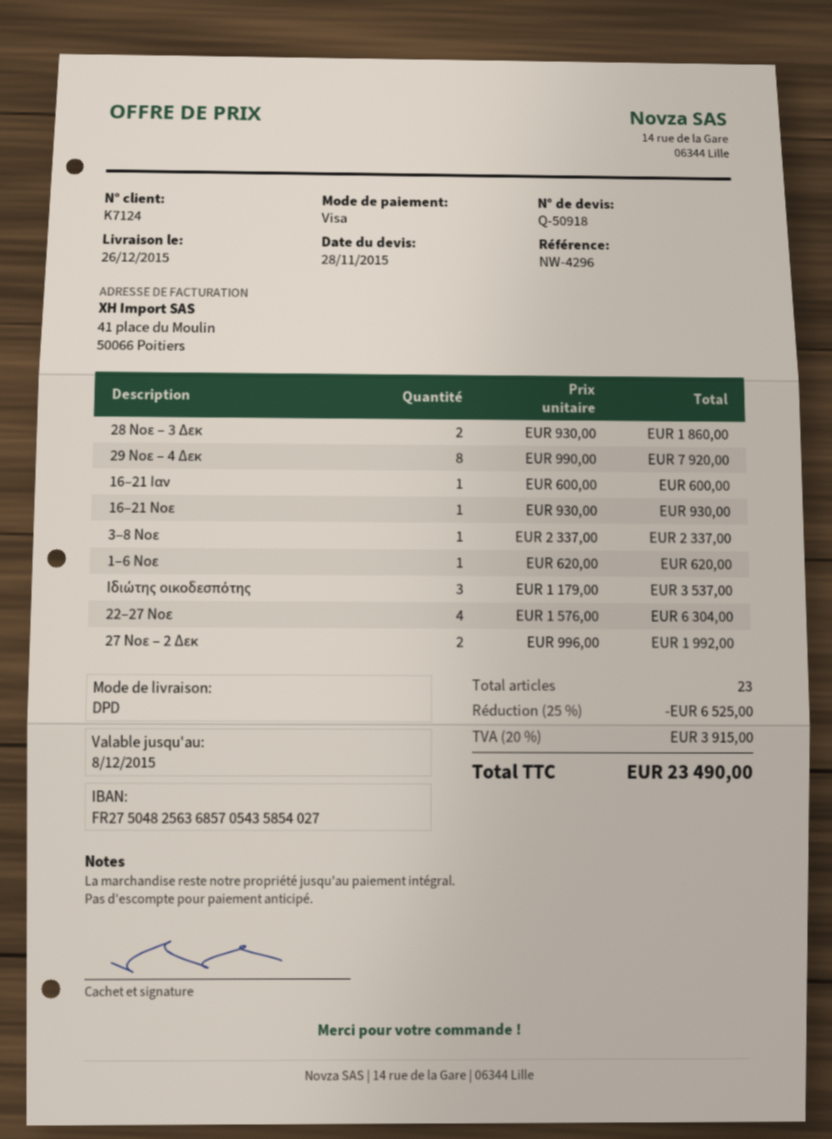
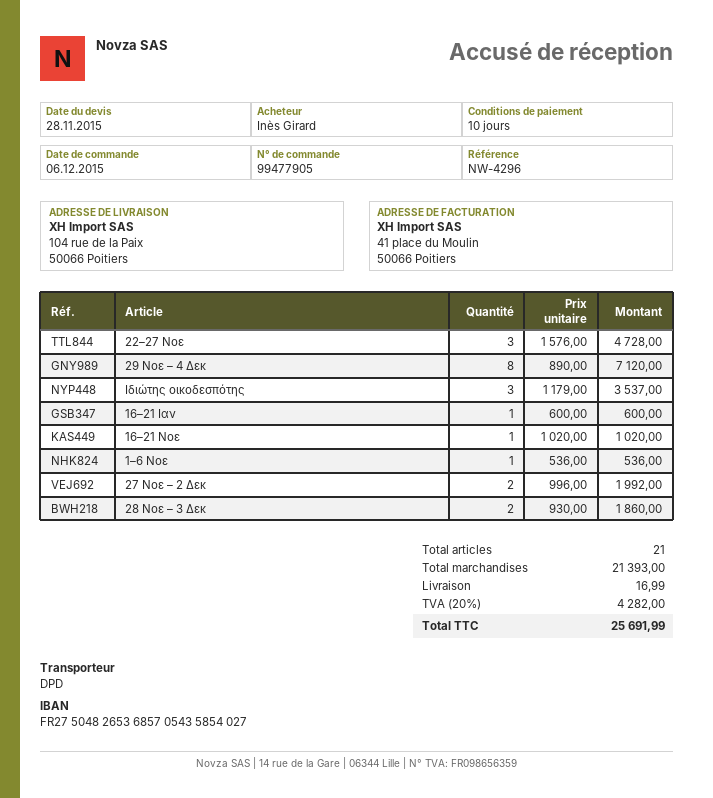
bank account: FR2750482563685705435854027 -> FR2750482653685705435854027
29 Νοε – 4 Δεκ: 8 x 990.00 = 7920.00 -> 8 x 890.00 = 7120.00
16–21 Νοε: 1 x 930.00 = 930.00 -> 1 x 1020.00 = 1020.00
3–8 Νοε: 1 x 2337.00 = 2337.00 -> none
1–6 Νοε: 1 x 620.00 = 620.00 -> 1 x 536.00 = 536.00
22–27 Νοε: 4 x 1576.00 = 6304.00 -> 3 x 1576.00 = 4728.00
total quantity: 23 -> 21
discount: 25% = 6525.00 -> none
shipping: none -> 16.99
tax: 20% = 3915.00 -> 20% = 4282.00
total: 23490.00 -> 25691.99

